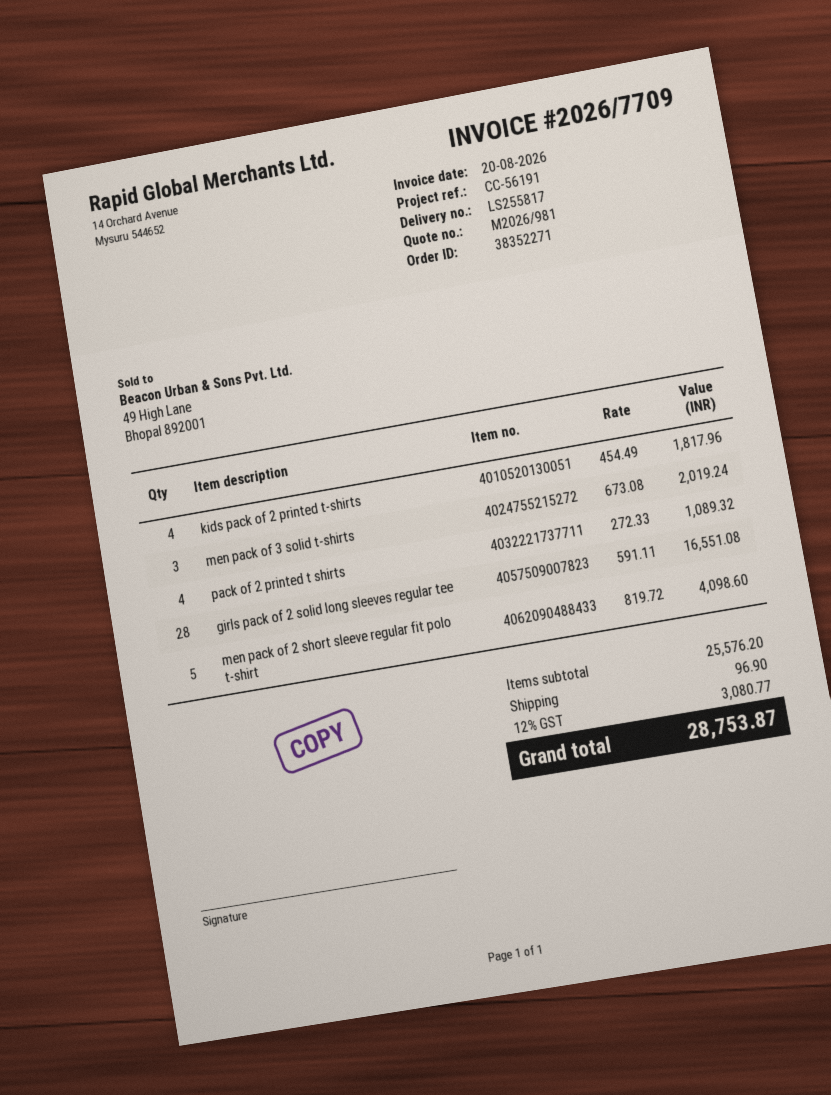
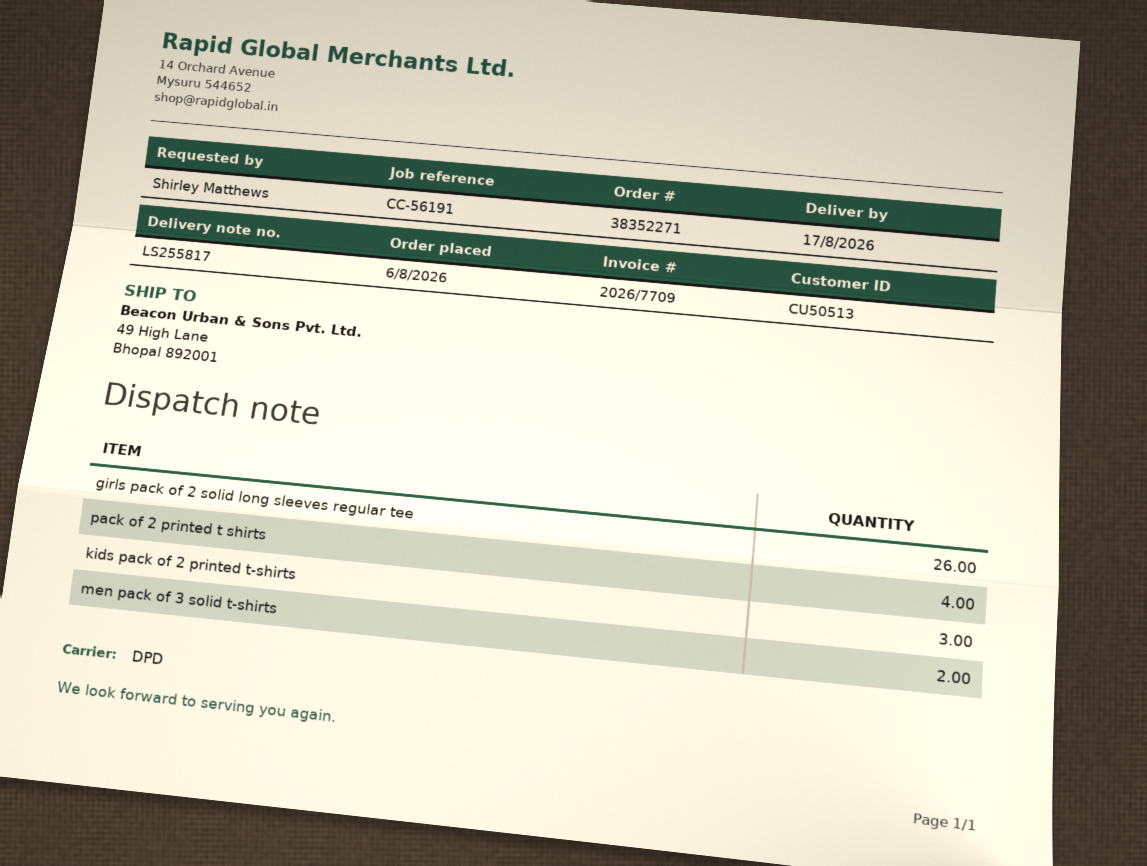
kids pack of 2 printed t-shirts: 4 -> 3
men pack of 3 solid t-shirts: 3 -> 2
girls pack of 2 solid long sleeves regular tee: 28 -> 26
men pack of 2 short sleeve regular fit polo t-shirt: 5 -> none

